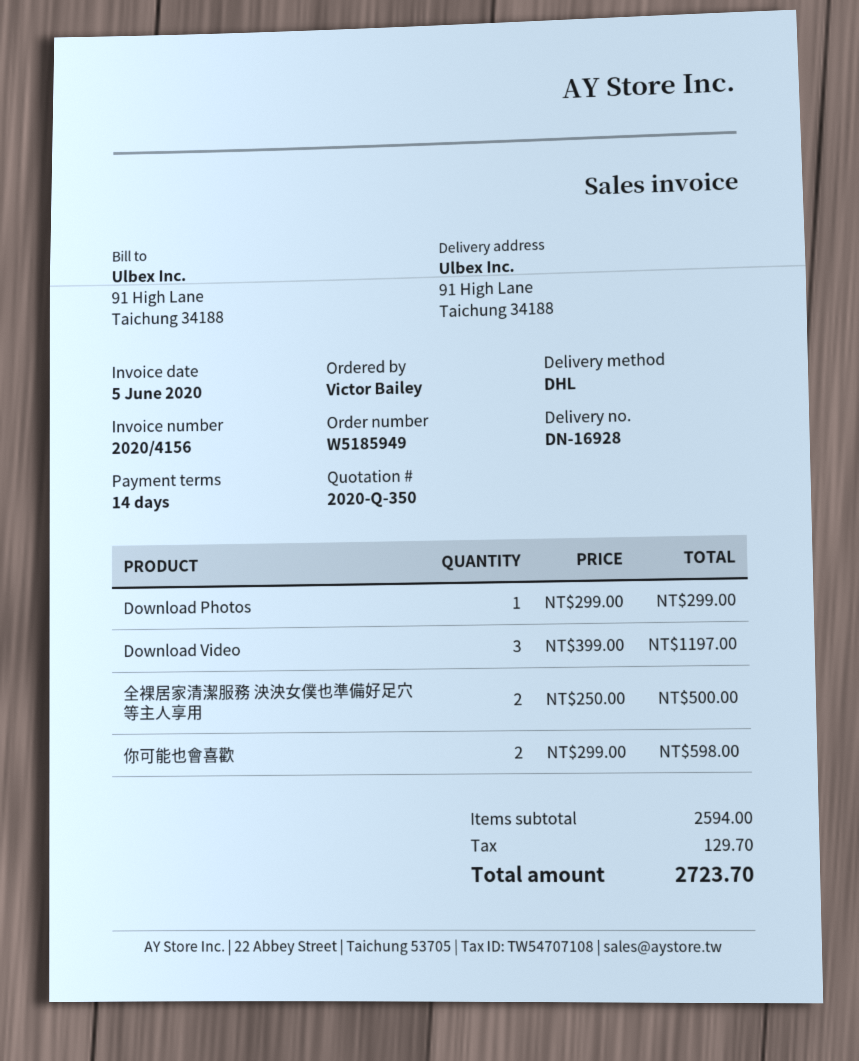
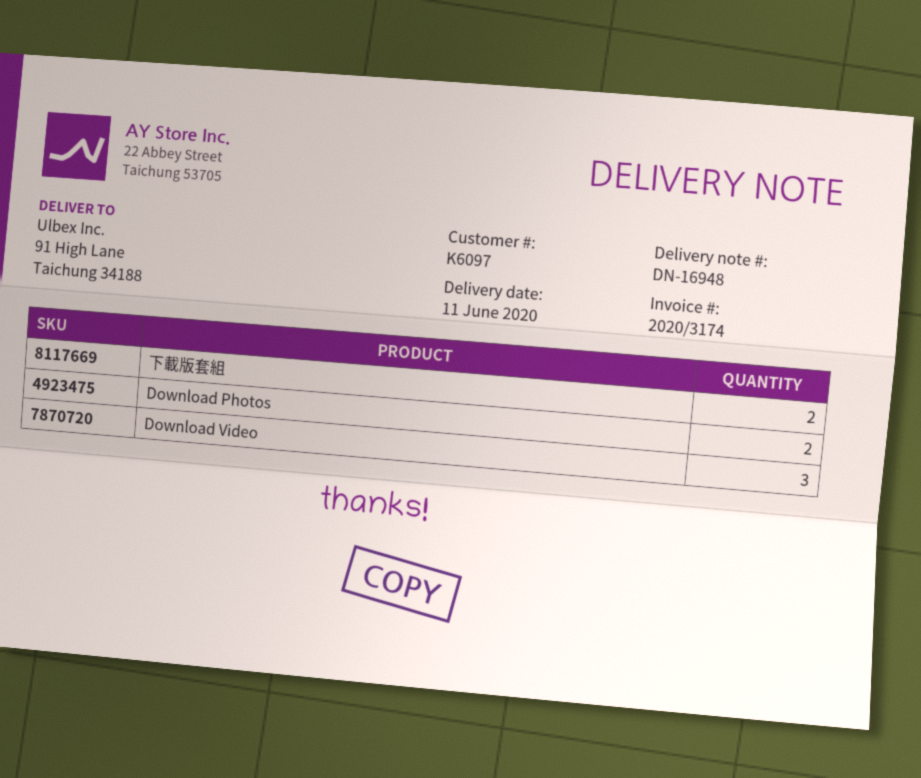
delivery note number: DN-16928 -> DN-16948
invoice number: 2020/4156 -> 2020/3174
Download Photos: 1 -> 2
全裸居家清潔服務 泱泱女僕也準備好足穴等主人享用: 2 -> none
你可能也會喜歡: 2 -> none
下載版套組: none -> 2

